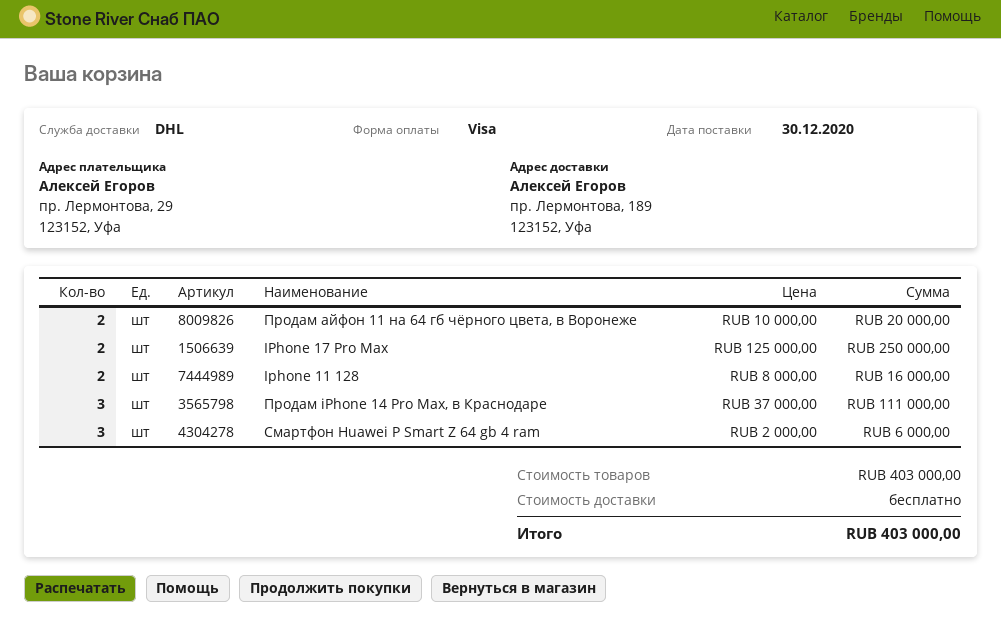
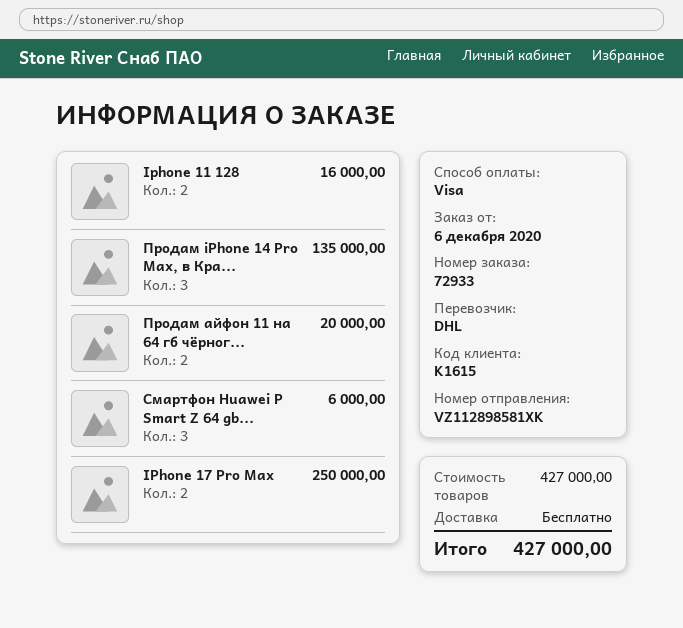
Продам iPhone 14 Pro Max, в Краснодаре: 3 for 111000.00 -> 3 for 135000.00
subtotal: 403000.00 -> 427000.00
total: 403000.00 -> 427000.00

